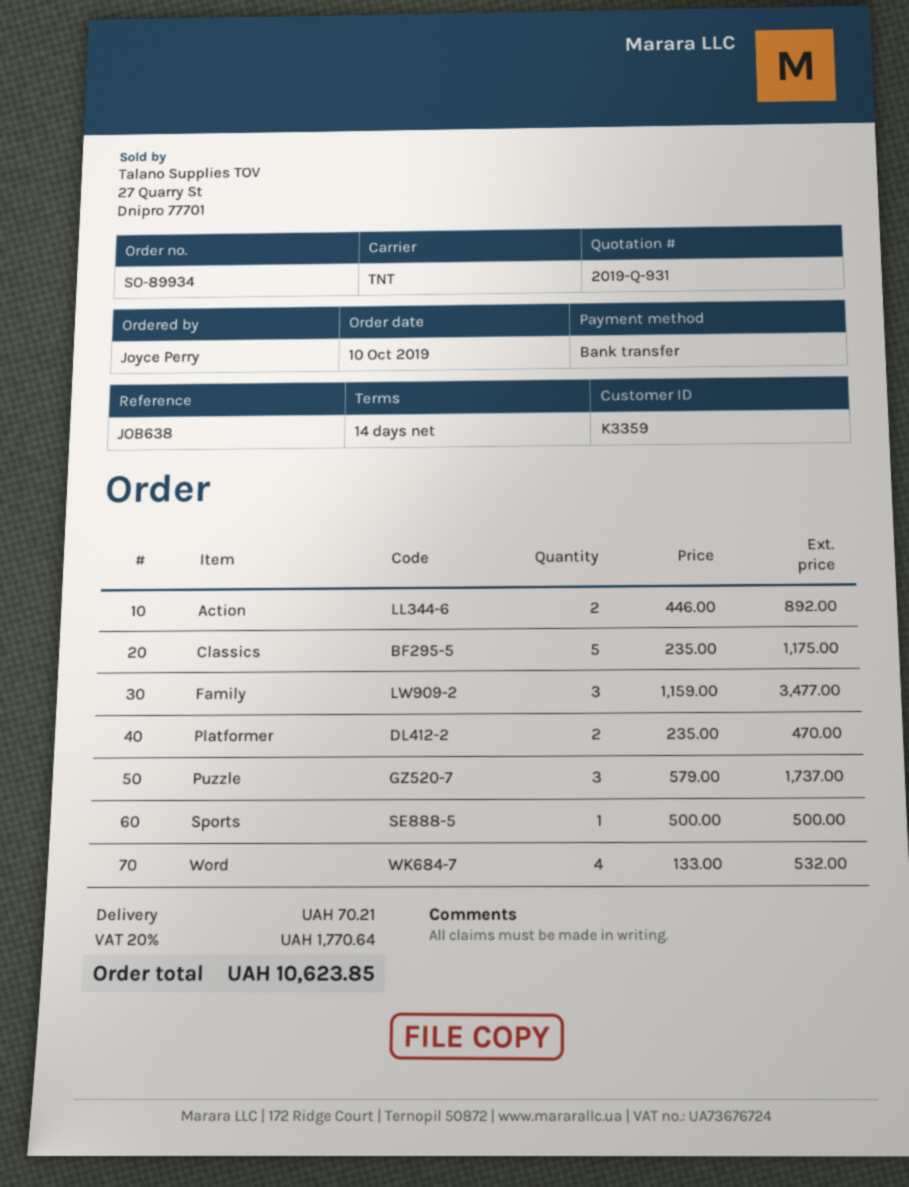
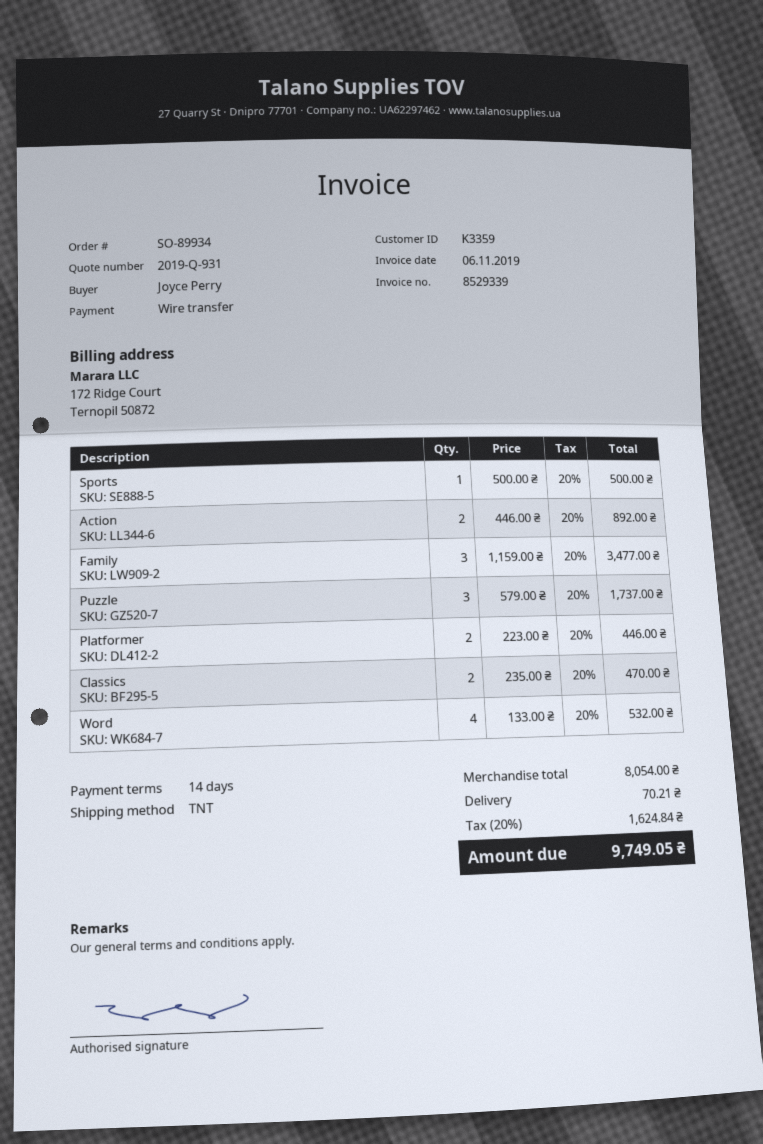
Classics: 5 x 235.00 = 1175.00 -> 2 x 235.00 = 470.00
Platformer: 2 x 235.00 = 470.00 -> 2 x 223.00 = 446.00
tax: 20% = 1770.64 -> 20% = 1624.84
total: 10623.85 -> 9749.05

